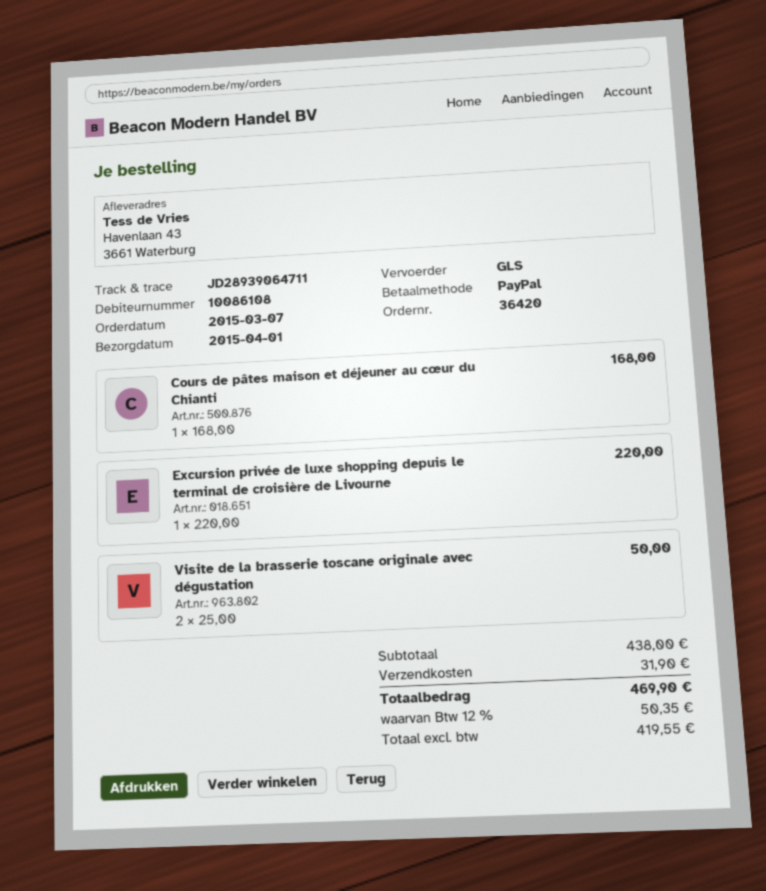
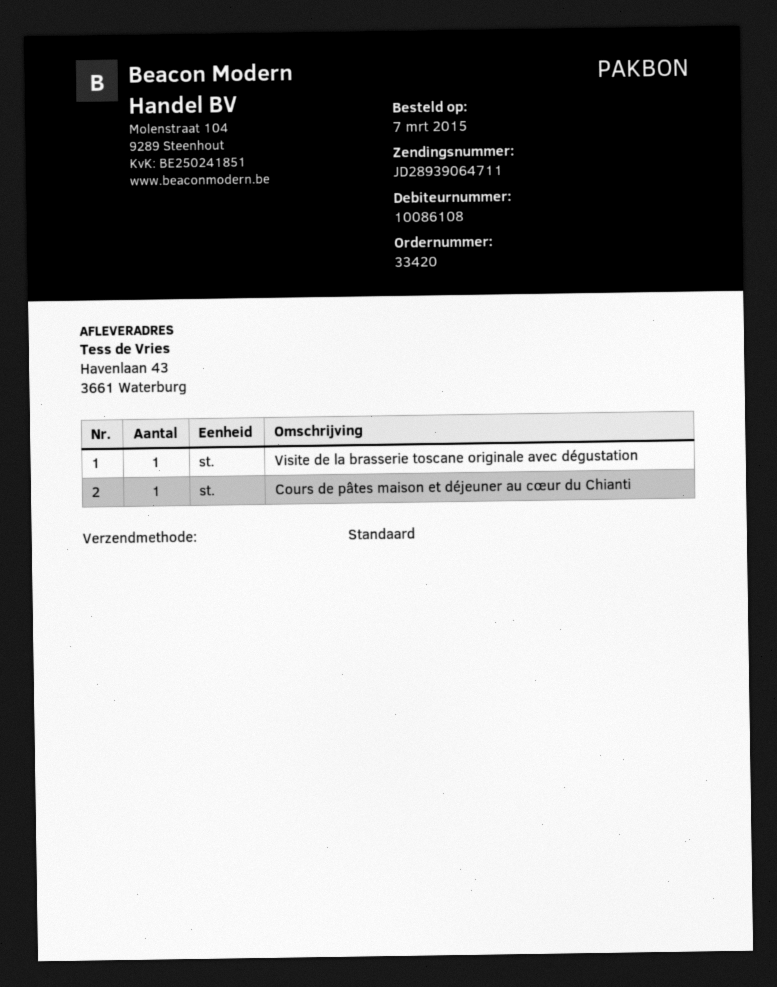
order number: 36420 -> 33420
shipping method: GLS -> standard
Excursion privée de luxe shopping depuis le terminal de croisière de Livourne: 1 -> none
Visite de la brasserie toscane originale avec dégustation: 2 -> 1

